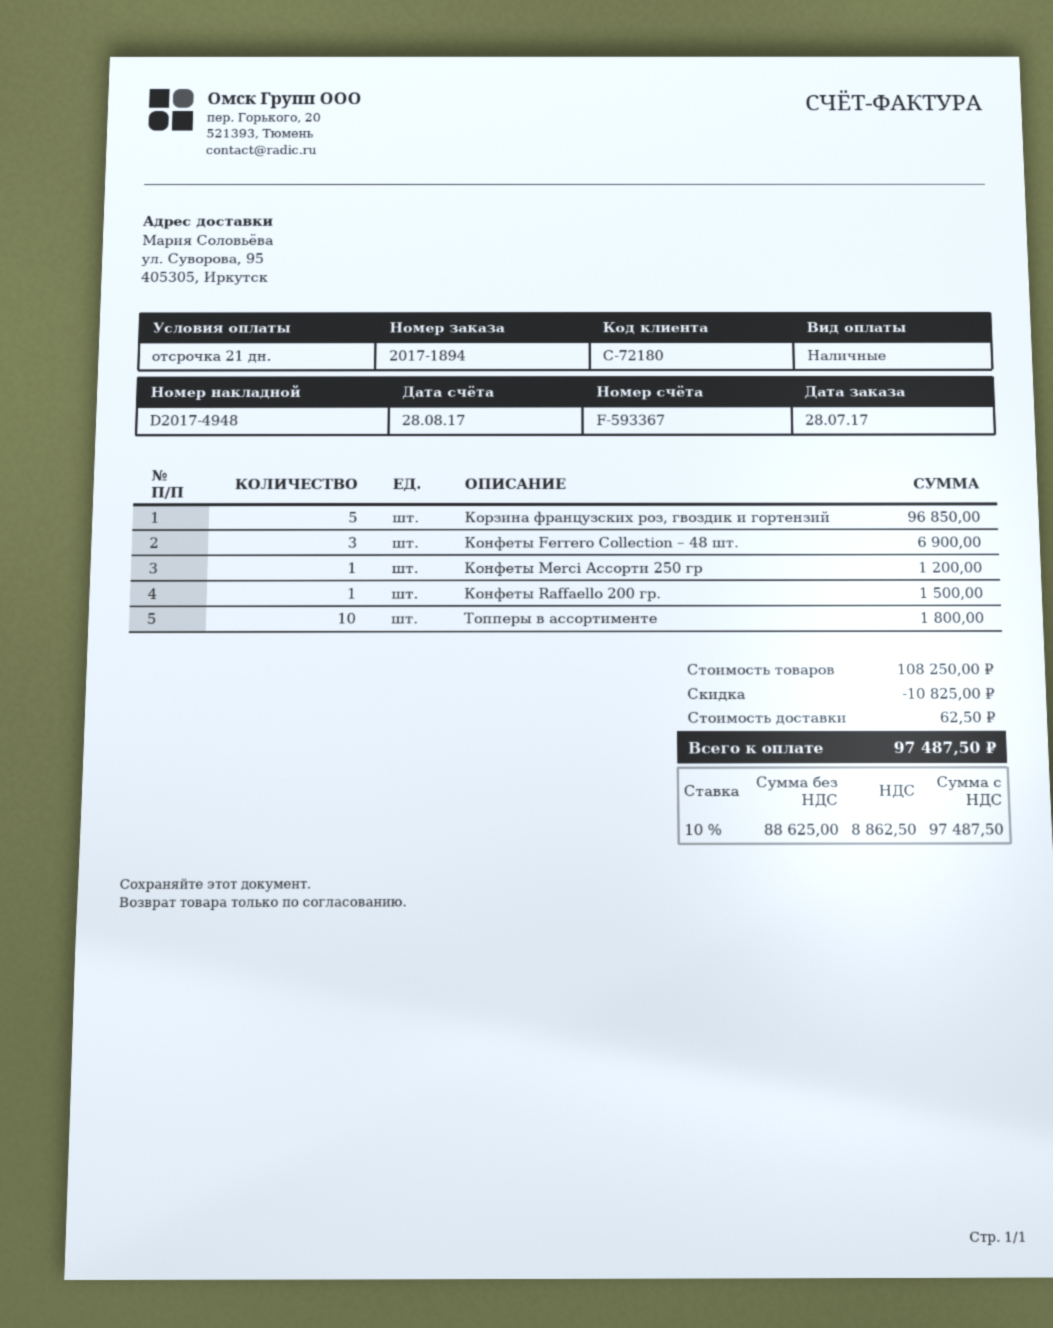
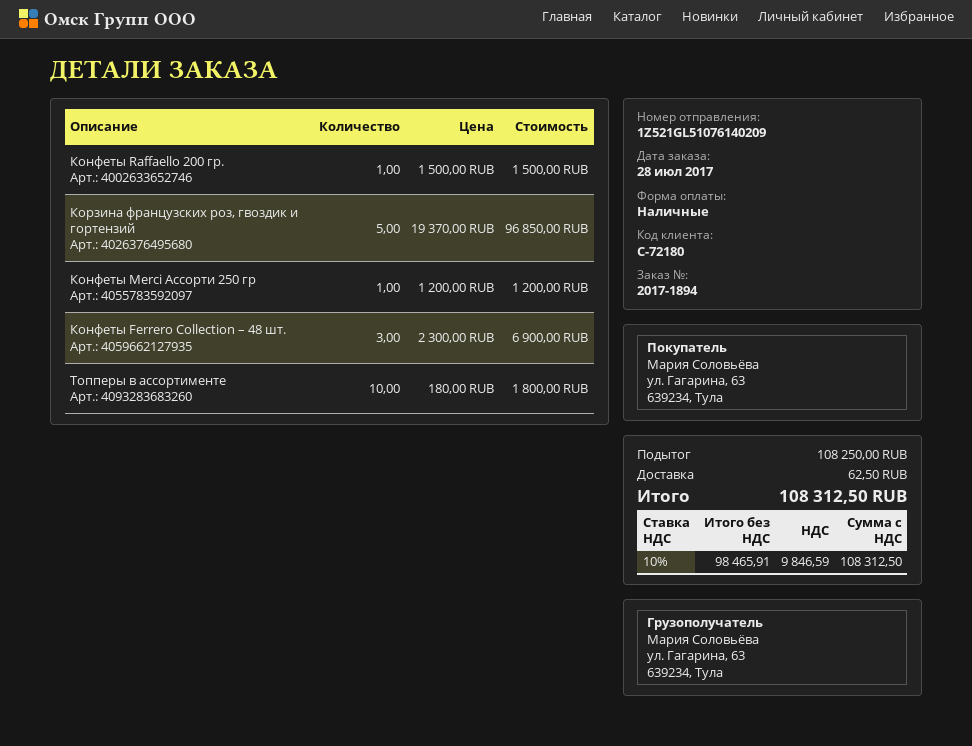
ship to: ул. Суворова, 95, 405305, Иркутск -> ул. Гагарина, 63, 639234, Тула
discount: 10825.00 -> none
net: 88625.00 -> 98465.91
tax: 10% = 8862.50 -> 10% = 9846.59
total: 97487.50 -> 108312.50

